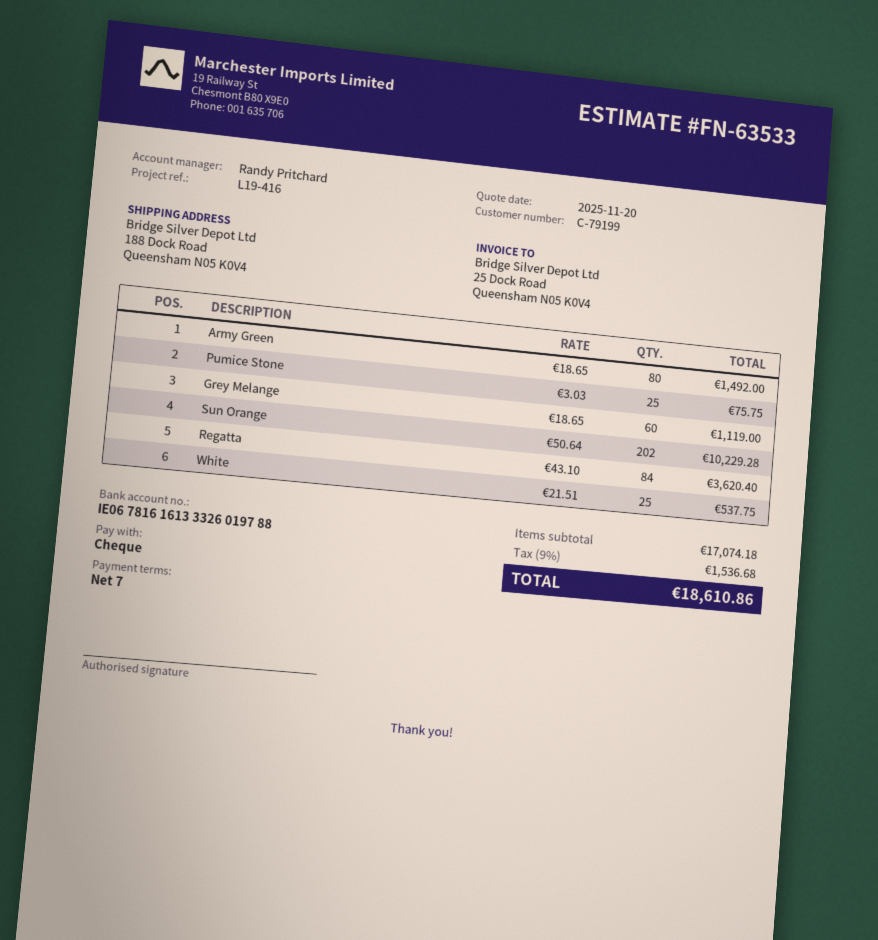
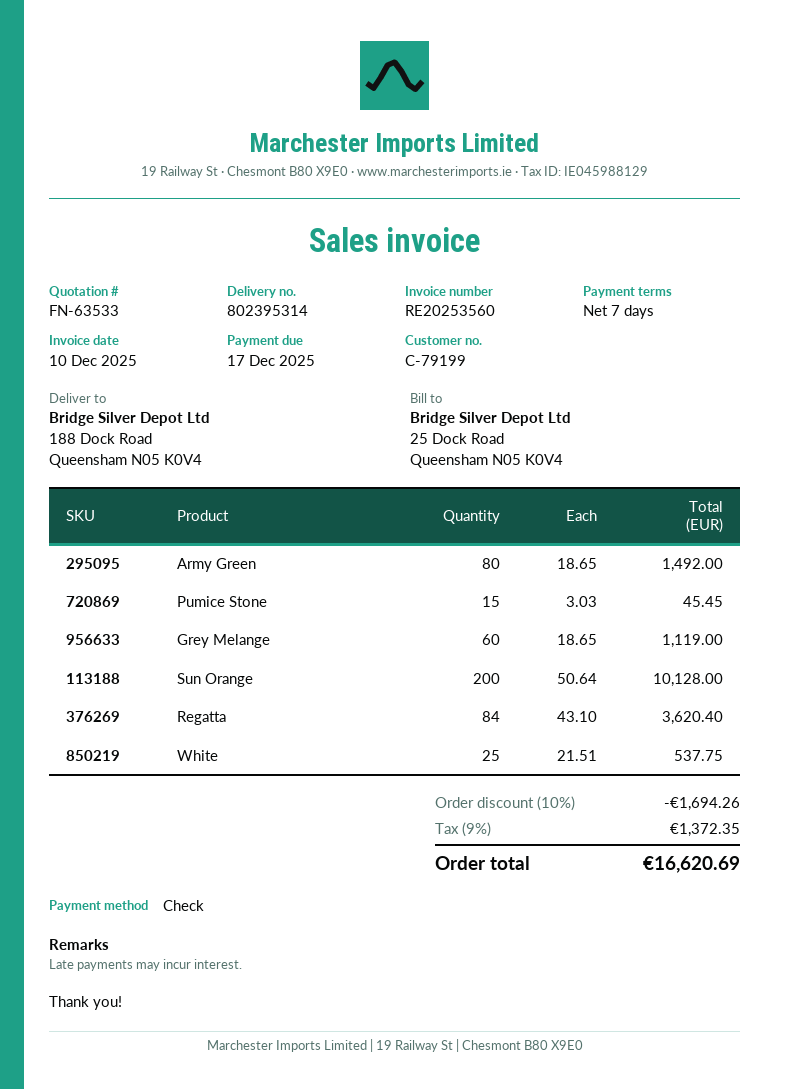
Pumice Stone: 25 x 3.03 = 75.75 -> 15 x 3.03 = 45.45
Sun Orange: 202 x 50.64 = 10229.28 -> 200 x 50.64 = 10128.00
discount: none -> 10% = 1694.26
tax: 9% = 1536.68 -> 9% = 1372.35
total: 18610.86 -> 16620.69

